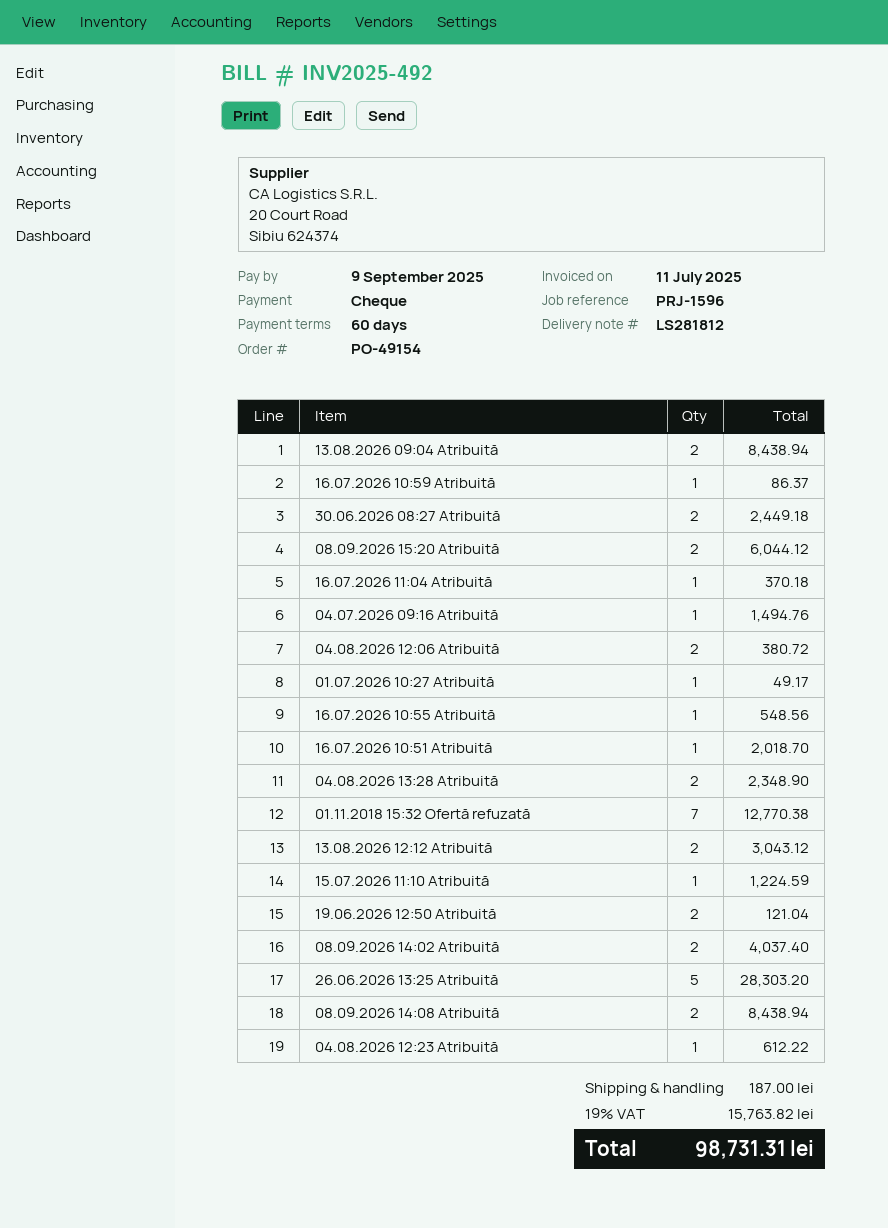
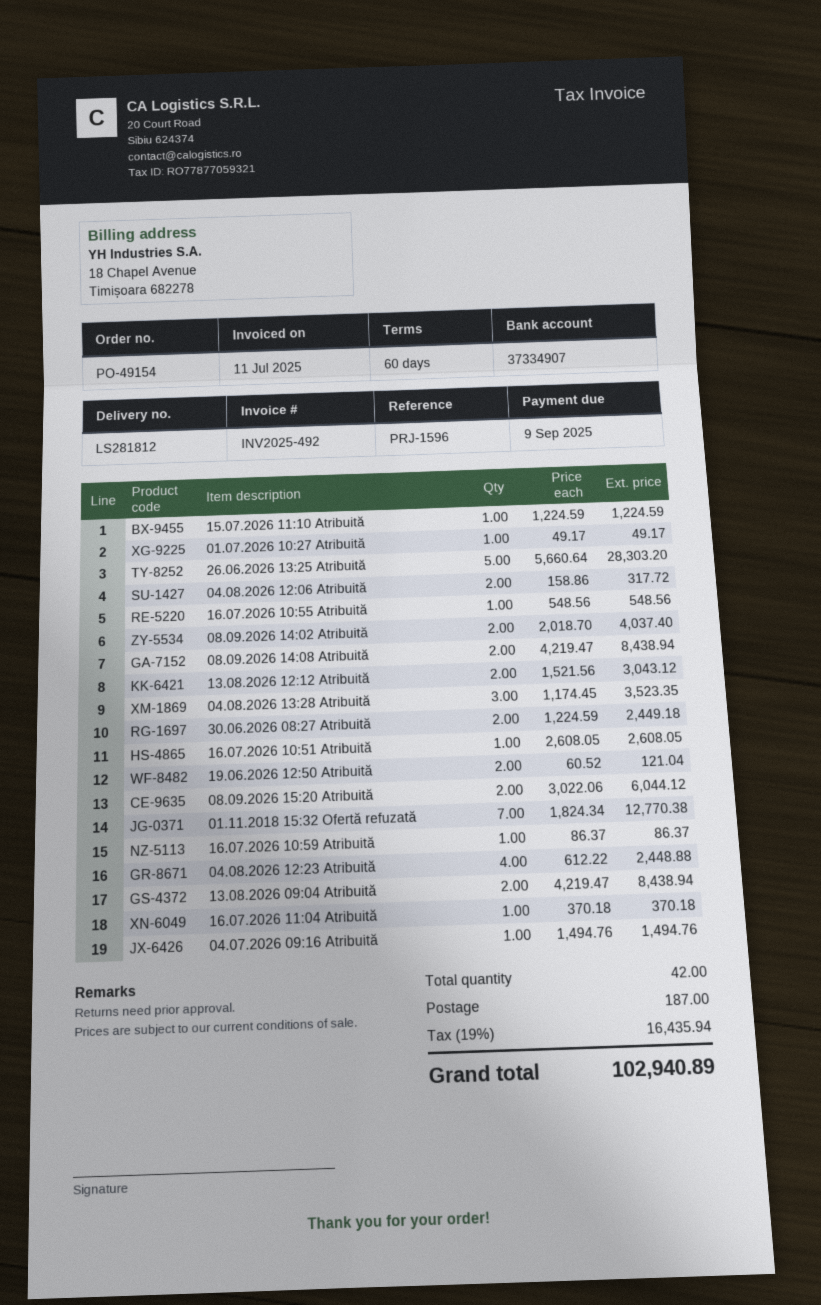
04.08.2026 12:06 Atribuită: 2 for 380.72 -> 2 for 317.72
16.07.2026 10:51 Atribuită: 1 for 2018.70 -> 1 for 2608.05
04.08.2026 13:28 Atribuită: 2 for 2348.90 -> 3 for 3523.35
04.08.2026 12:23 Atribuită: 1 for 612.22 -> 4 for 2448.88
tax: 19% = 15763.82 -> 19% = 16435.94
total: 98731.31 -> 102940.89

